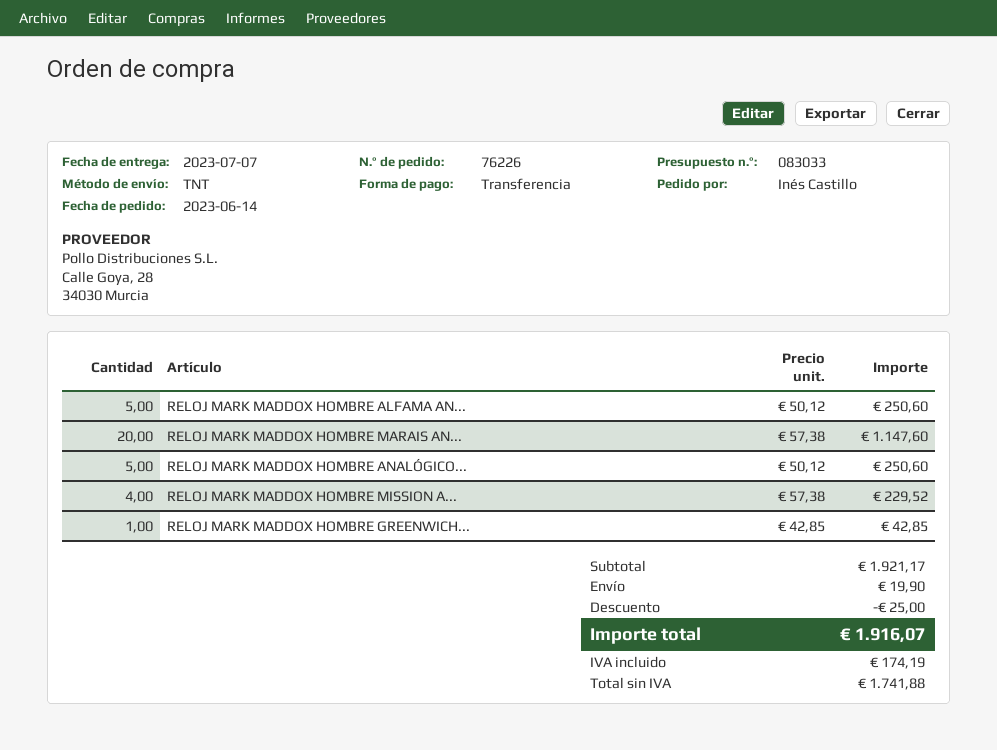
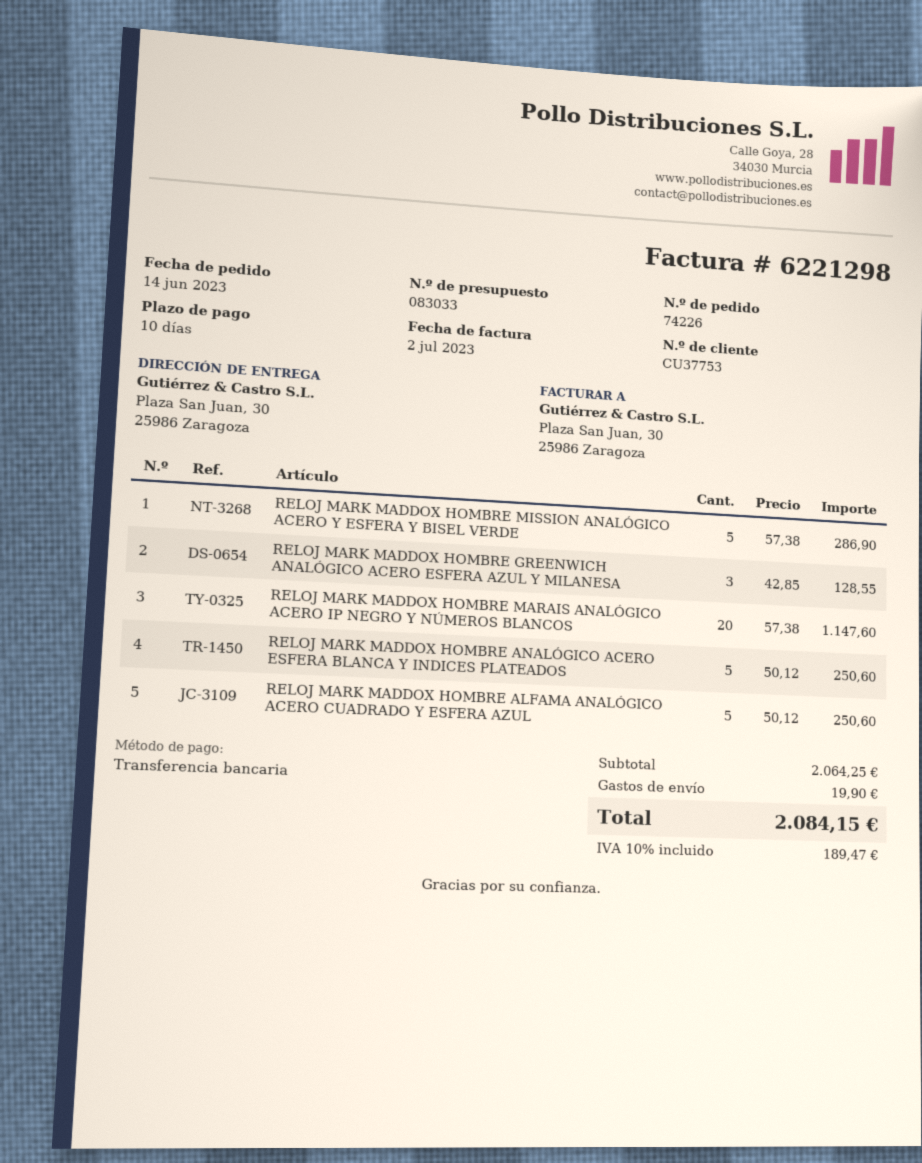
order number: 76226 -> 74226
RELOJ MARK MADDOX HOMBRE MISSION A...: 4 x 57.38 = 229.52 -> 5 x 57.38 = 286.90
RELOJ MARK MADDOX HOMBRE GREENWICH...: 1 x 42.85 = 42.85 -> 3 x 42.85 = 128.55
subtotal: 1921.17 -> 2064.25
discount: 25.00 -> none
tax: 174.19 -> 189.47
total: 1916.07 -> 2084.15

